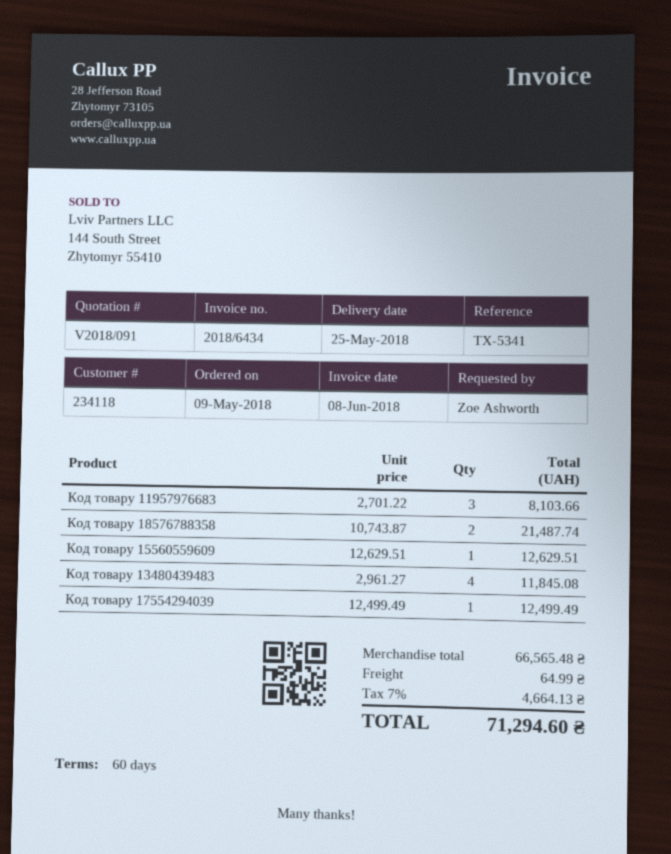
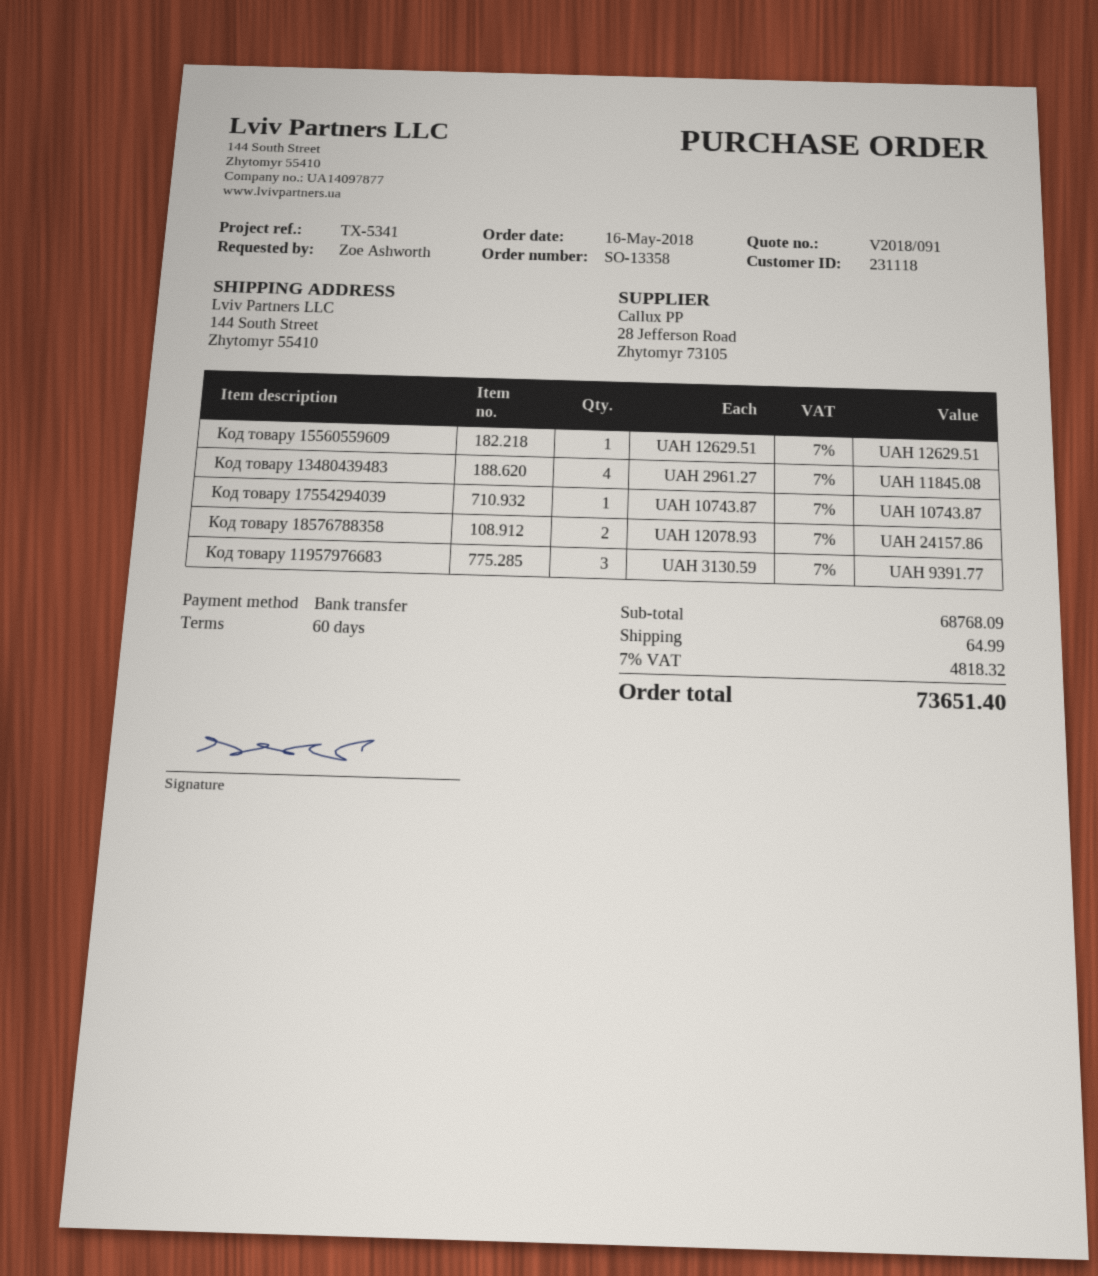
order date: 2018-05-09 -> 2018-05-16
customer number: 234118 -> 231118
Код товару 11957976683: 3 x 2701.22 = 8103.66 -> 3 x 3130.59 = 9391.77
Код товару 18576788358: 2 x 10743.87 = 21487.74 -> 2 x 12078.93 = 24157.86
Код товару 17554294039: 1 x 12499.49 = 12499.49 -> 1 x 10743.87 = 10743.87
subtotal: 66565.48 -> 68768.09
tax: 7% = 4664.13 -> 7% = 4818.32
total: 71294.60 -> 73651.40

